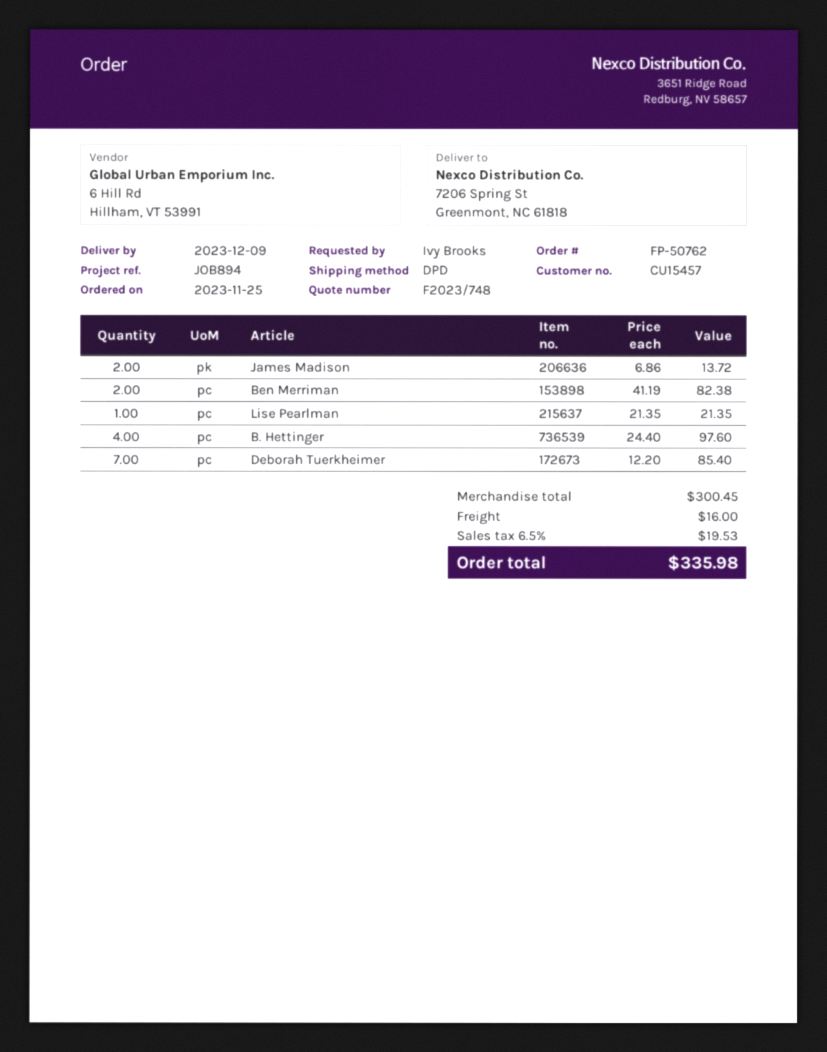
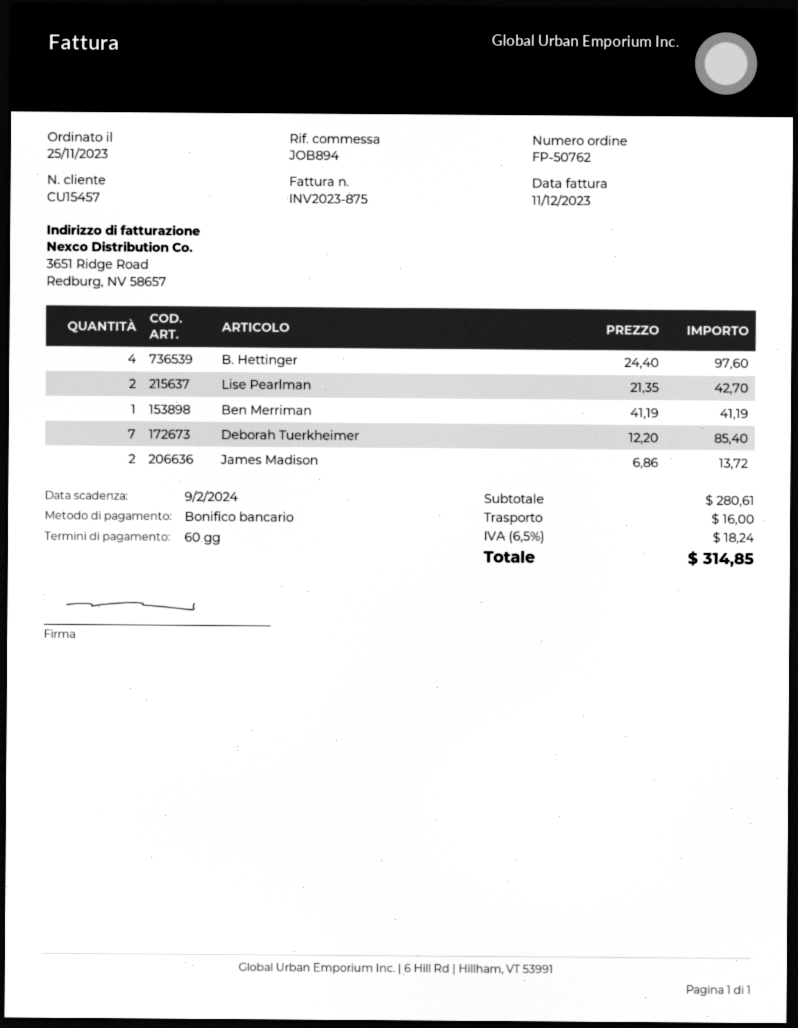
Ben Merriman: 2 x 41.19 = 82.38 -> 1 x 41.19 = 41.19
Lise Pearlman: 1 x 21.35 = 21.35 -> 2 x 21.35 = 42.70
subtotal: 300.45 -> 280.61
tax: 6.5% = 19.53 -> 6.5% = 18.24
total: 335.98 -> 314.85

